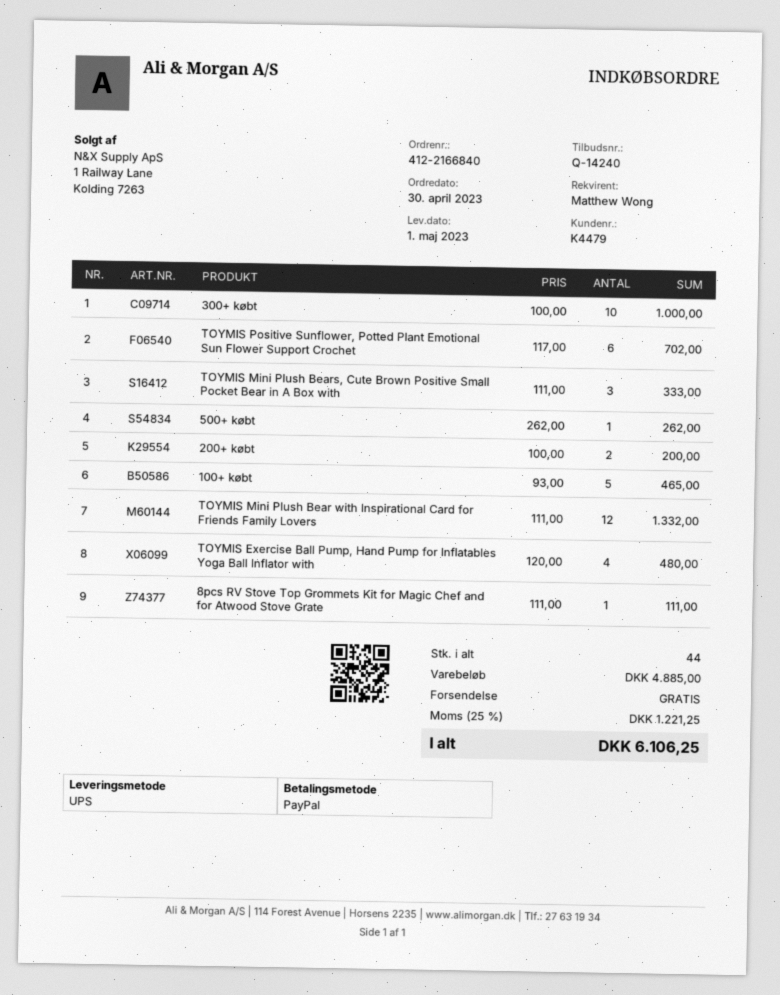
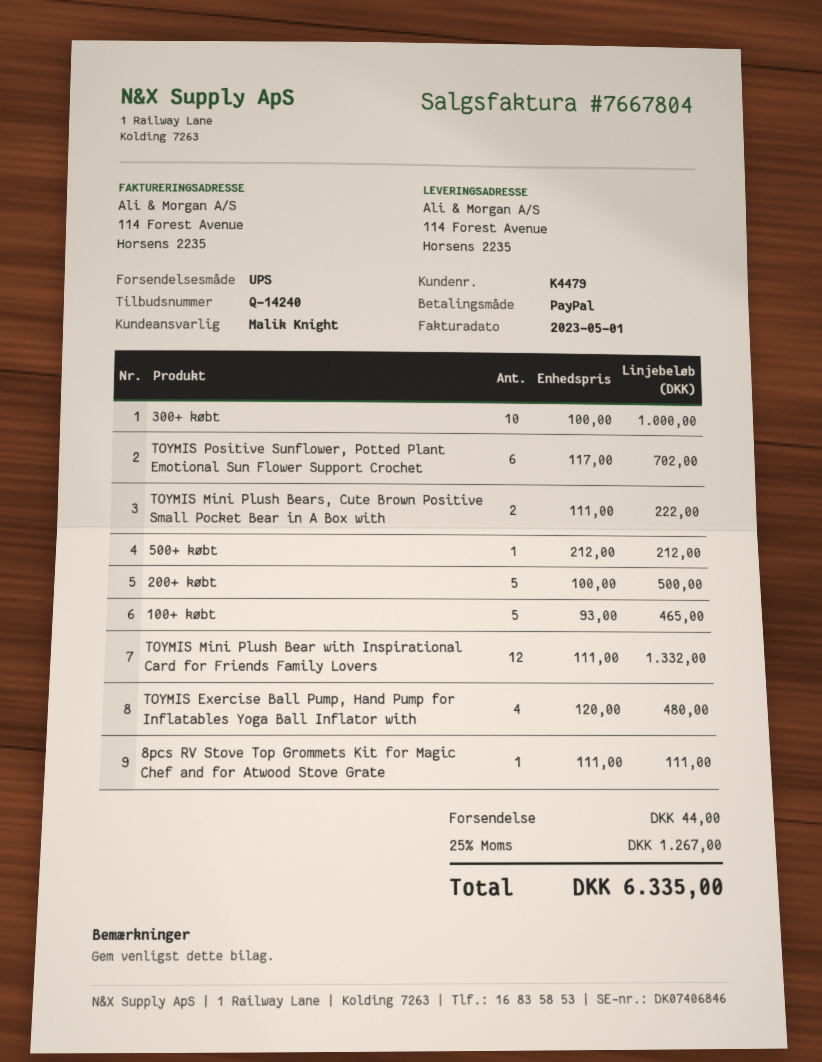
TOYMIS Mini Plush Bears, Cute Brown Positive Small Pocket Bear in A Box with: 3 x 111.00 = 333.00 -> 2 x 111.00 = 222.00
500+ købt: 1 x 262.00 = 262.00 -> 1 x 212.00 = 212.00
200+ købt: 2 x 100.00 = 200.00 -> 5 x 100.00 = 500.00
shipping: 0.00 -> 44.00
tax: 25% = 1221.25 -> 25% = 1267.00
total: 6106.25 -> 6335.00

